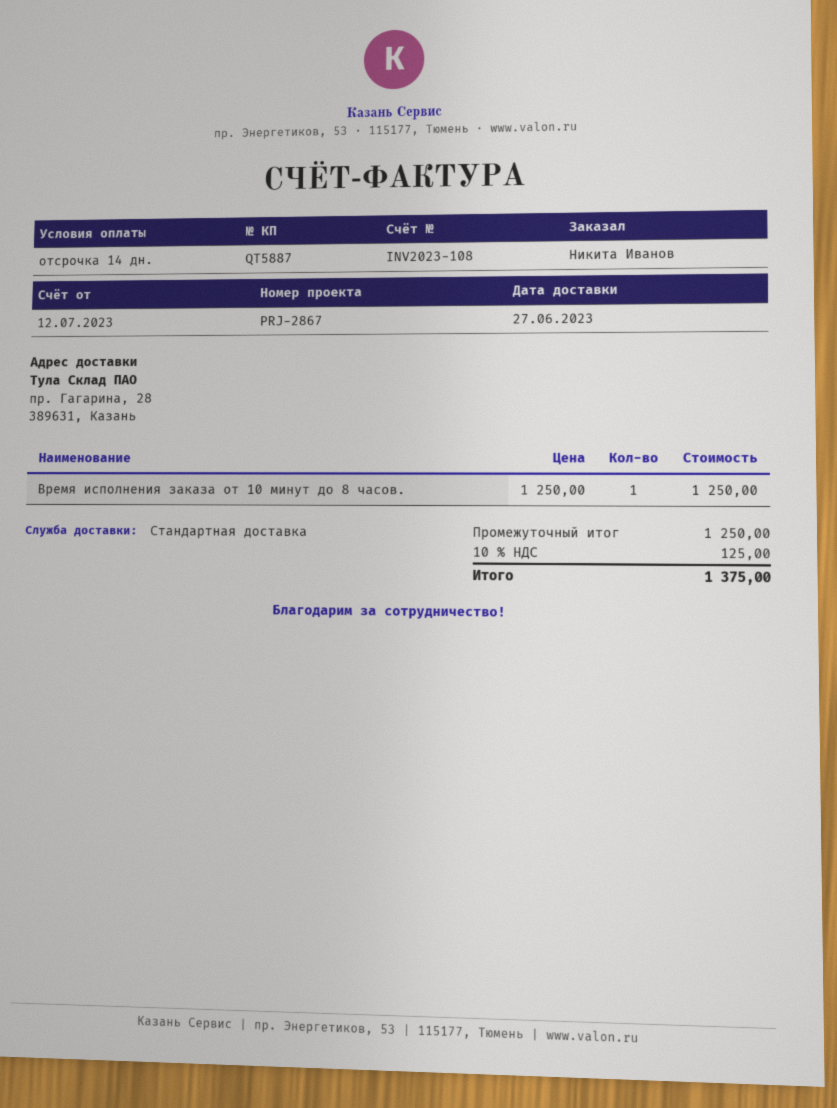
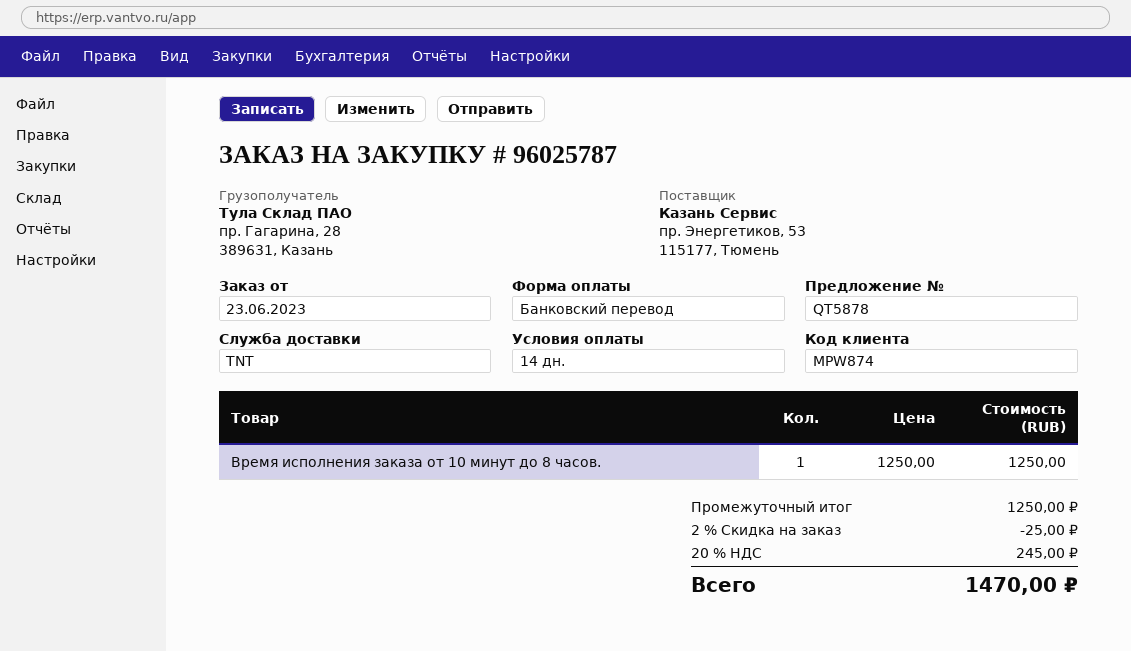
quote number: QT5887 -> QT5878
shipping method: standard -> TNT
discount: none -> 2% = 25.00
tax: 10% = 125.00 -> 20% = 245.00
total: 1375.00 -> 1470.00

